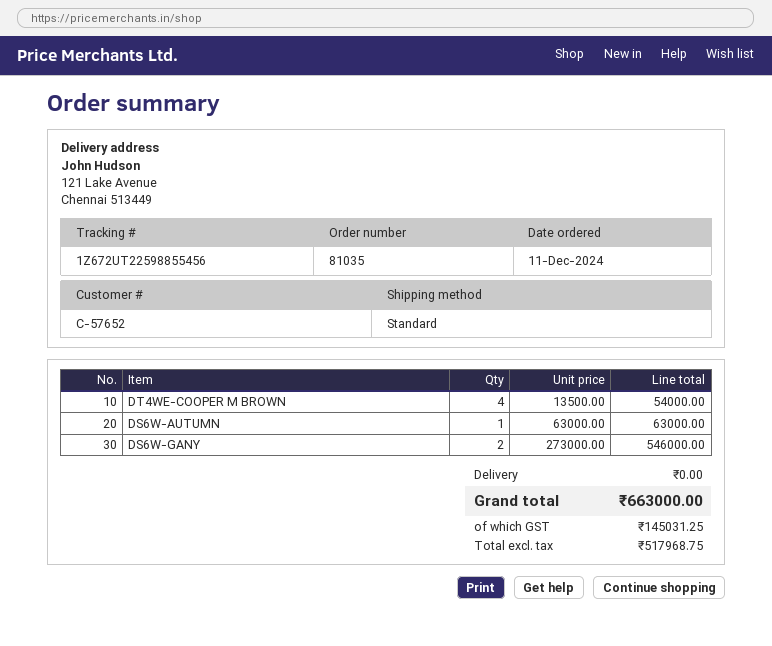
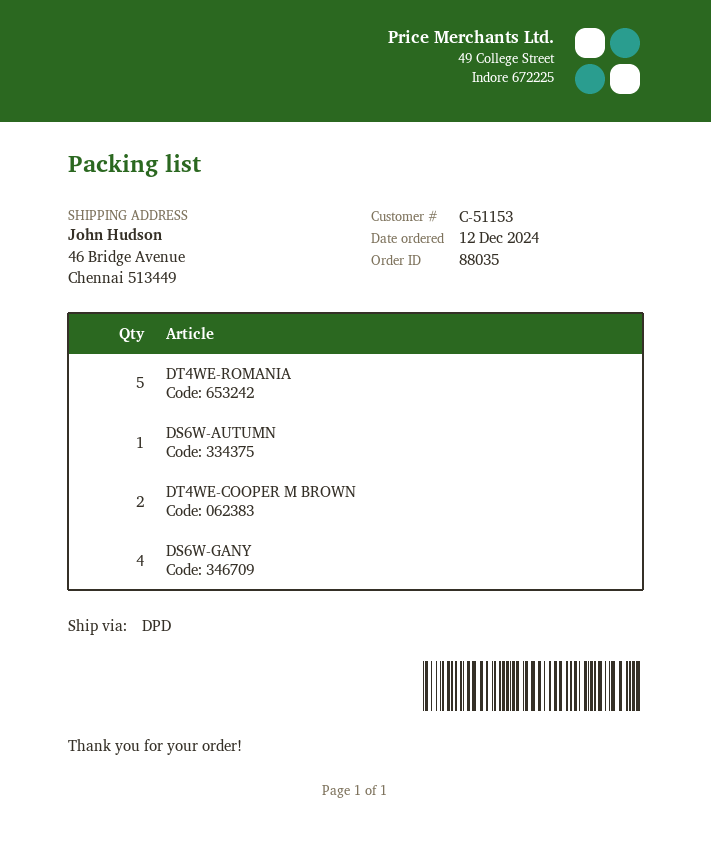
order number: 81035 -> 88035
order date: 2024-12-11 -> 2024-12-12
customer number: C-57652 -> C-51153
shipping method: standard -> DPD
ship to: 121 Lake Avenue, Chennai 513449 -> 46 Bridge Avenue, Chennai 513449
DT4WE-COOPER M BROWN: 4 -> 2
DS6W-GANY: 2 -> 4
DT4WE-ROMANIA: none -> 5

